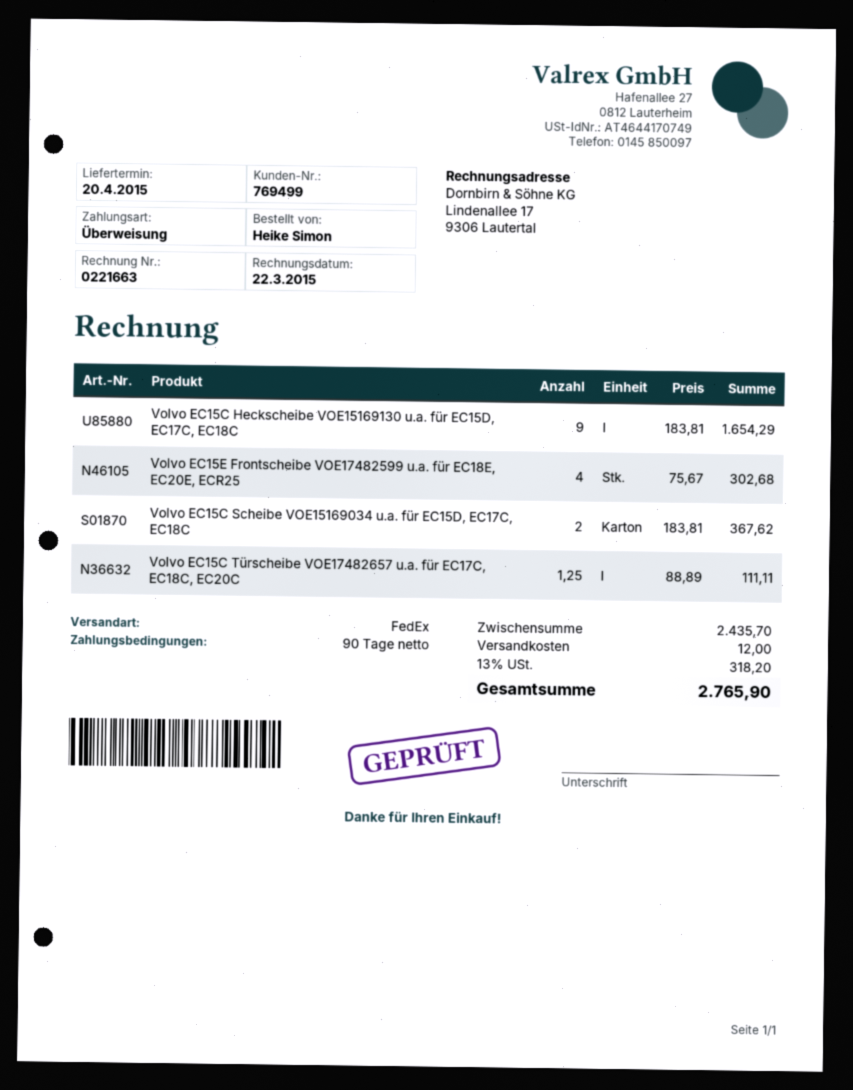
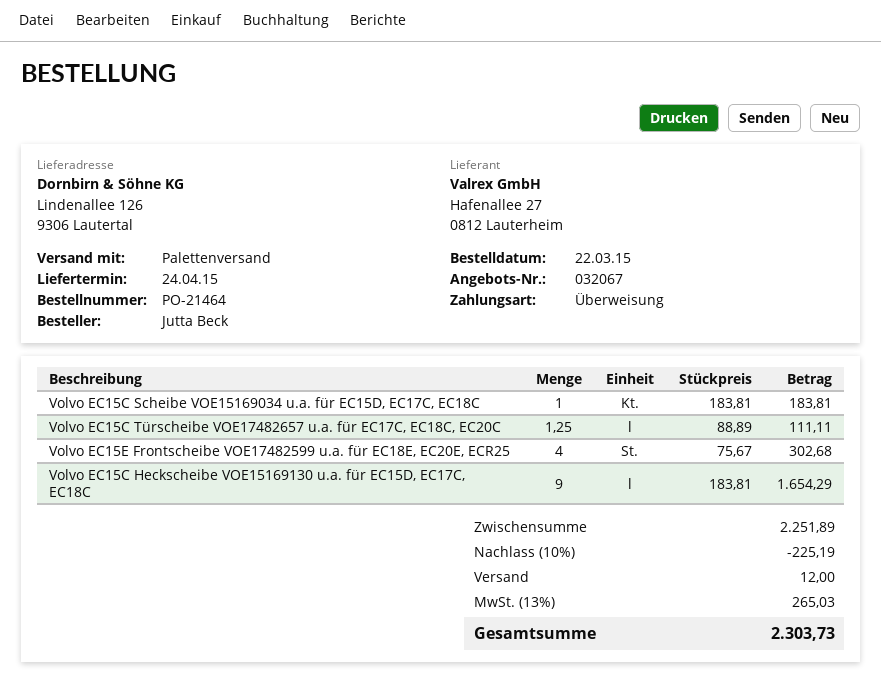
delivery date: 2015-04-20 -> 2015-04-24
ordered by: Heike Simon -> Jutta Beck
shipping method: FedEx -> pallet freight
Volvo EC15C Scheibe VOE15169034 u.a. für EC15D, EC17C, EC18C: 2 x 183.81 = 367.62 -> 1 x 183.81 = 183.81
subtotal: 2435.70 -> 2251.89
discount: none -> 10% = 225.19
tax: 13% = 318.20 -> 13% = 265.03
total: 2765.90 -> 2303.73

